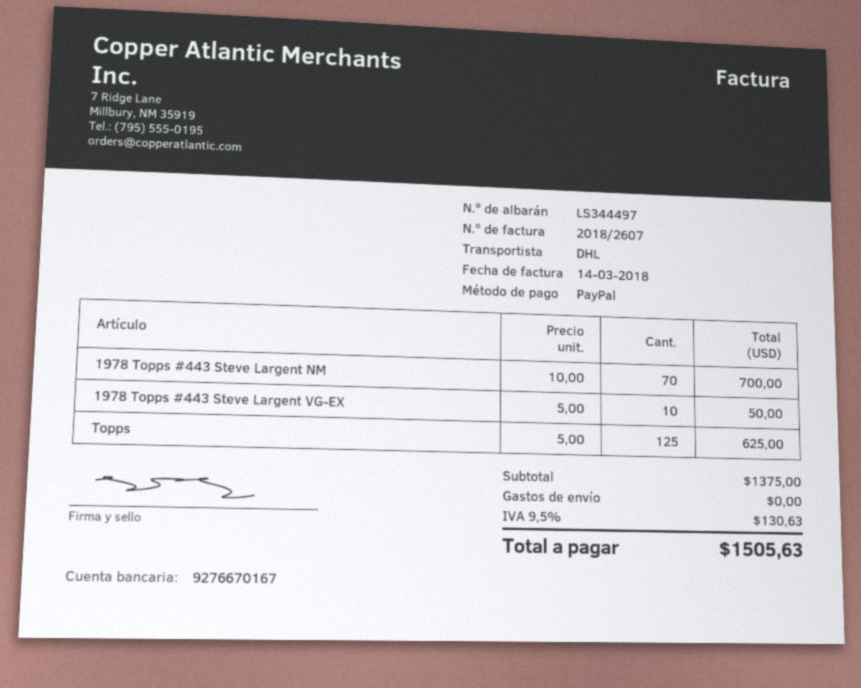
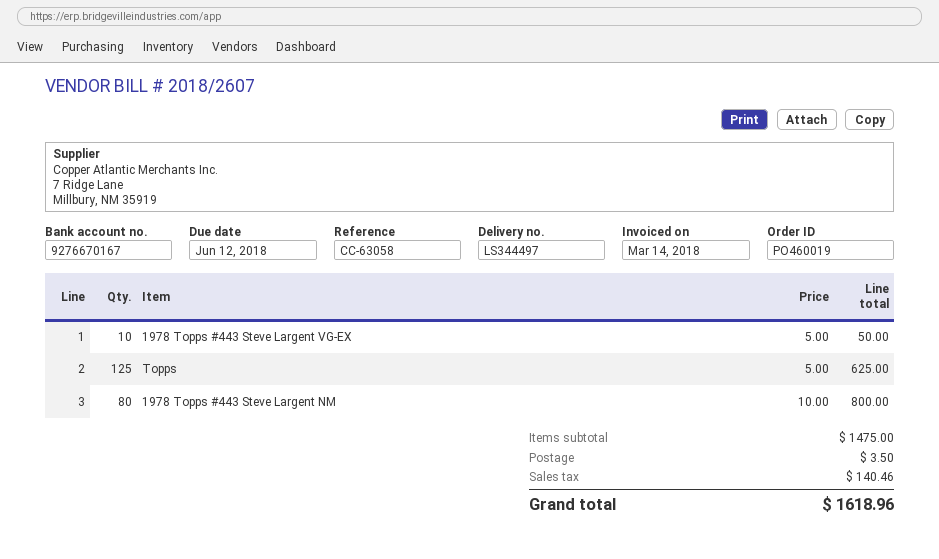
1978 Topps #443 Steve Largent NM: 70 x 10.00 = 700.00 -> 80 x 10.00 = 800.00
subtotal: 1375.00 -> 1475.00
shipping: 0.00 -> 3.50
tax: 130.63 -> 140.46
total: 1505.63 -> 1618.96

